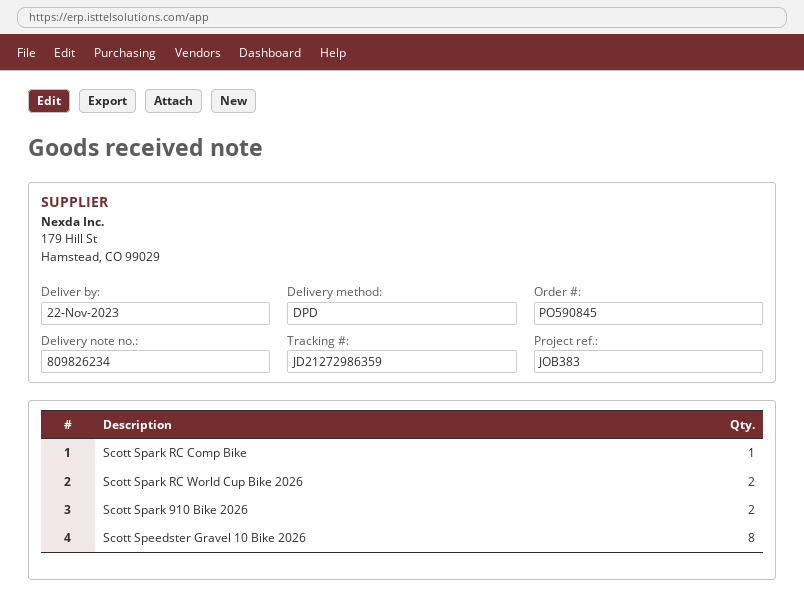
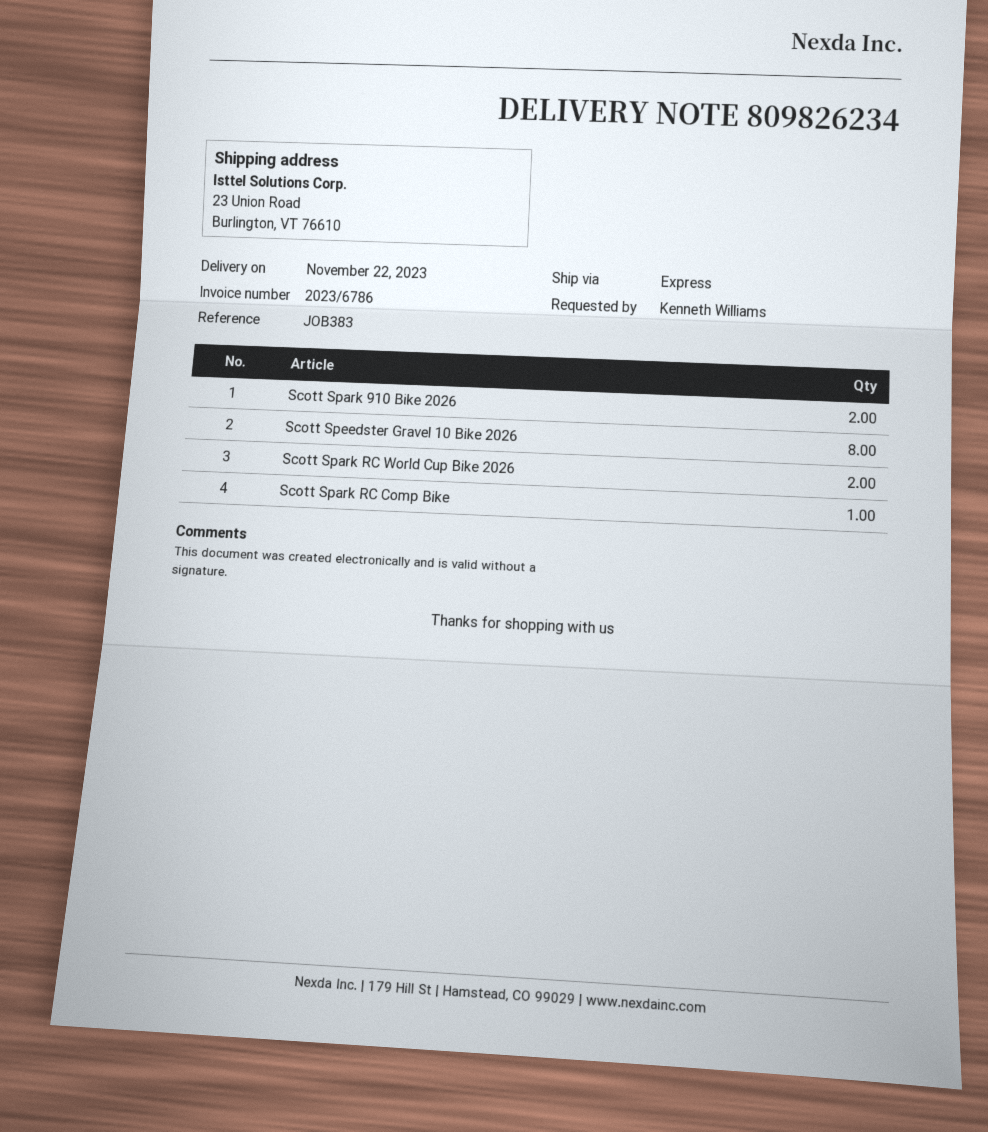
shipping method: DPD -> express

